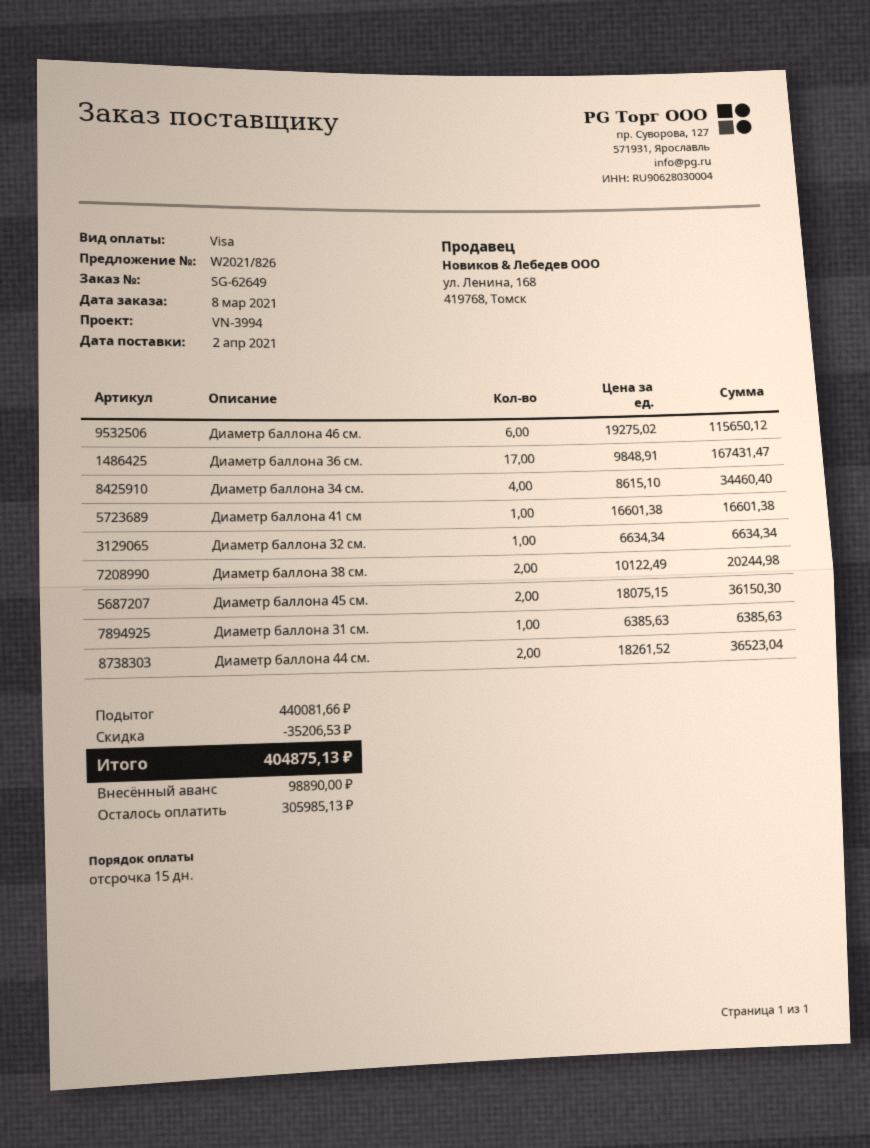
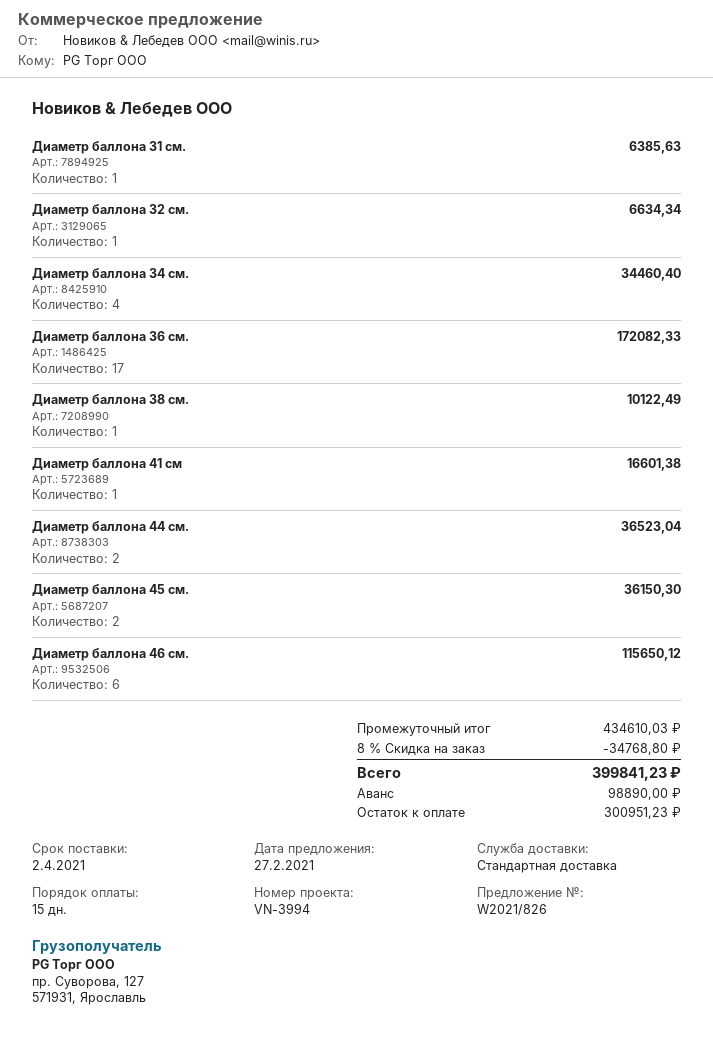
Диаметр баллона 36 см.: 17 for 167431.47 -> 17 for 172082.33
Диаметр баллона 38 см.: 2 for 20244.98 -> 1 for 10122.49
subtotal: 440081.66 -> 434610.03
discount: 35206.53 -> 34768.80
total: 404875.13 -> 399841.23
balance: 305985.13 -> 300951.23

